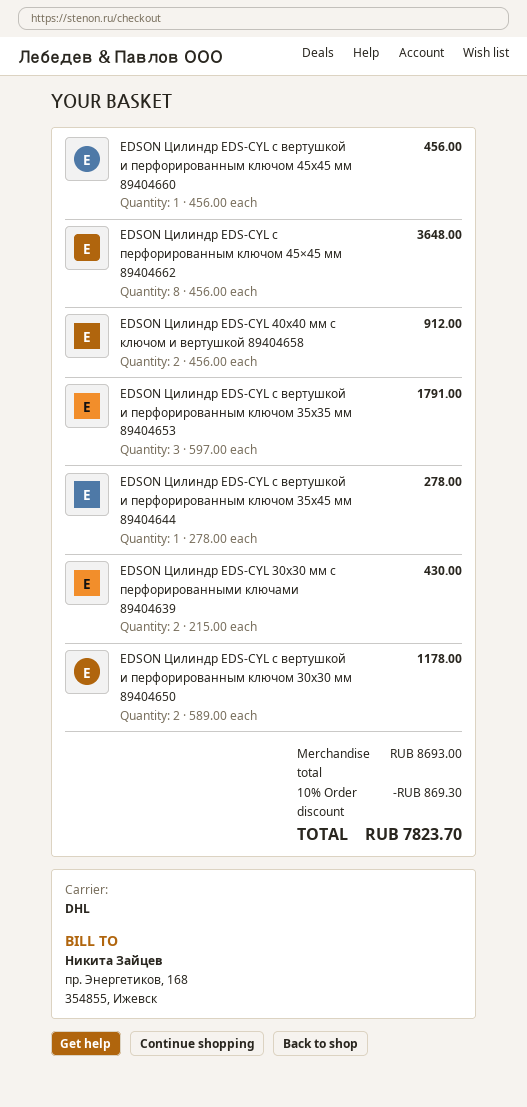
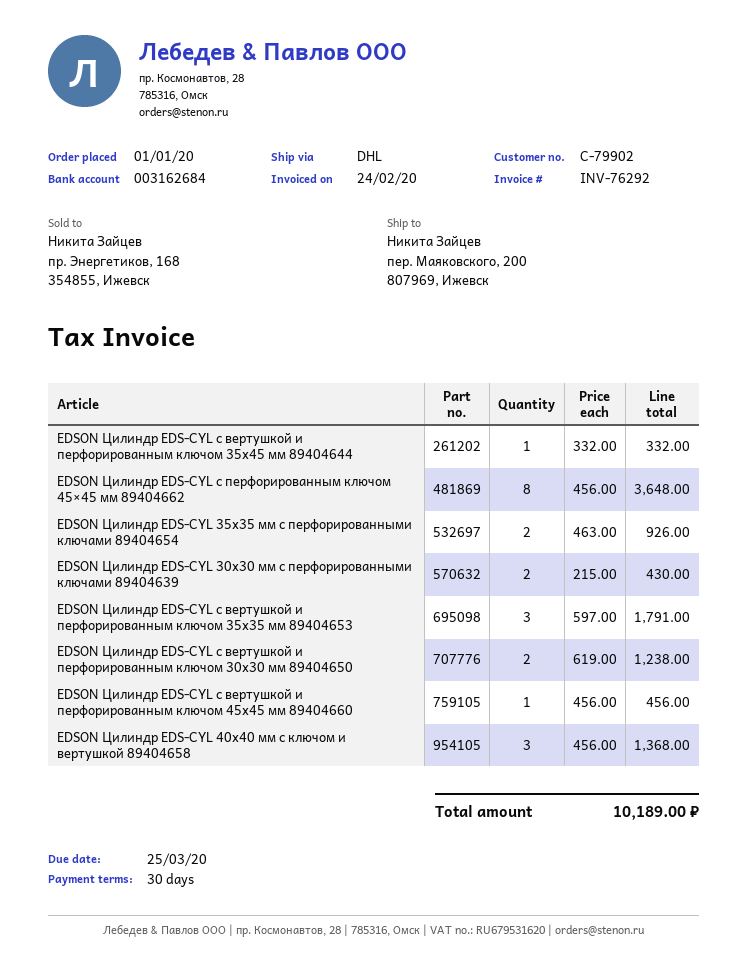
EDSON Цилиндр EDS-CYL 40x40 мм с ключом и вертушкой 89404658: 2 x 456.00 = 912.00 -> 3 x 456.00 = 1368.00
EDSON Цилиндр EDS-CYL с вертушкой и перфорированным ключом 35x45 мм 89404644: 1 x 278.00 = 278.00 -> 1 x 332.00 = 332.00
EDSON Цилиндр EDS-CYL с вертушкой и перфорированным ключом 30x30 мм 89404650: 2 x 589.00 = 1178.00 -> 2 x 619.00 = 1238.00
EDSON Цилиндр EDS-CYL 35x35 мм с перфорированными ключами 89404654: none -> 2 x 463.00 = 926.00
discount: 10% = 869.30 -> none
total: 7823.70 -> 10189.00

